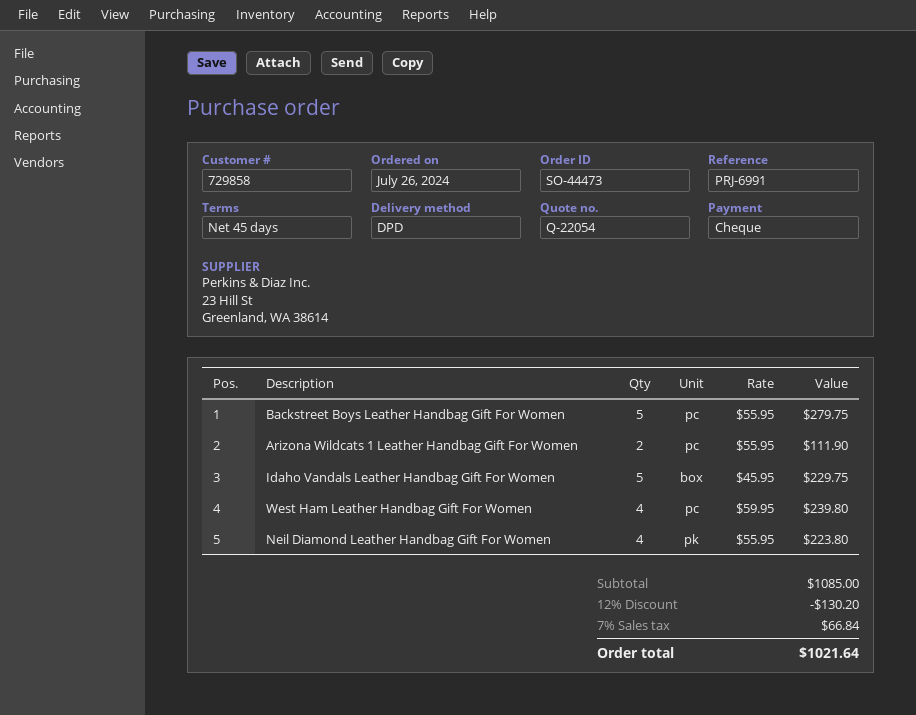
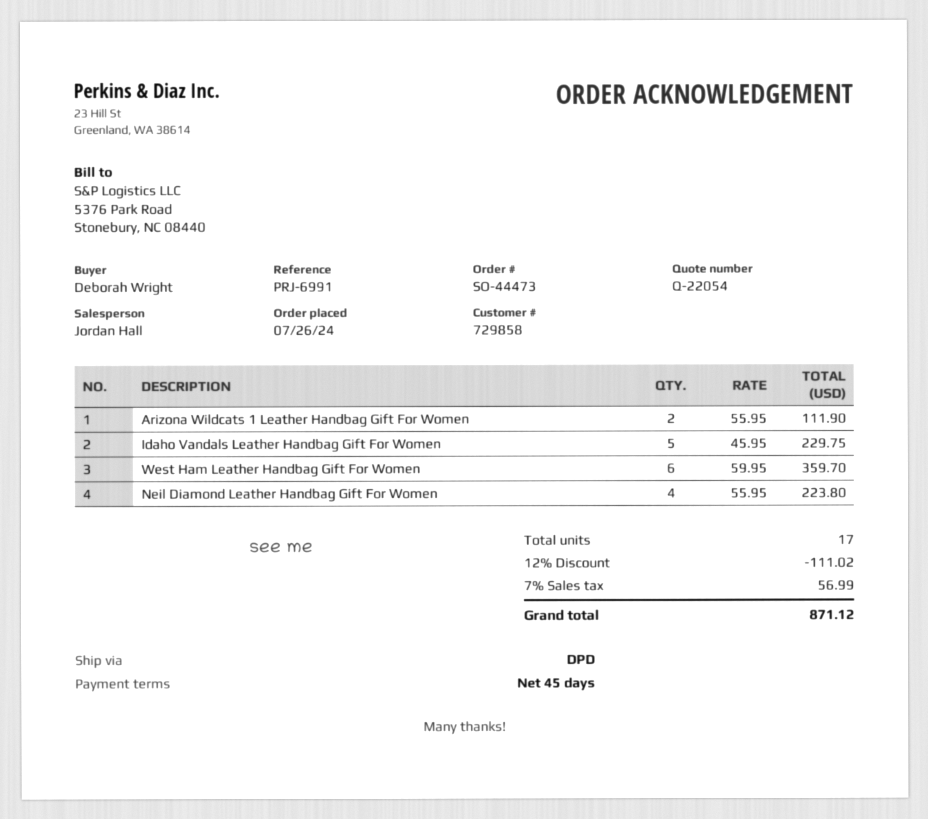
Backstreet Boys Leather Handbag Gift For Women: 5 x 55.95 = 279.75 -> none
West Ham Leather Handbag Gift For Women: 4 x 59.95 = 239.80 -> 6 x 59.95 = 359.70
discount: 12% = 130.20 -> 12% = 111.02
tax: 7% = 66.84 -> 7% = 56.99
total: 1021.64 -> 871.12

